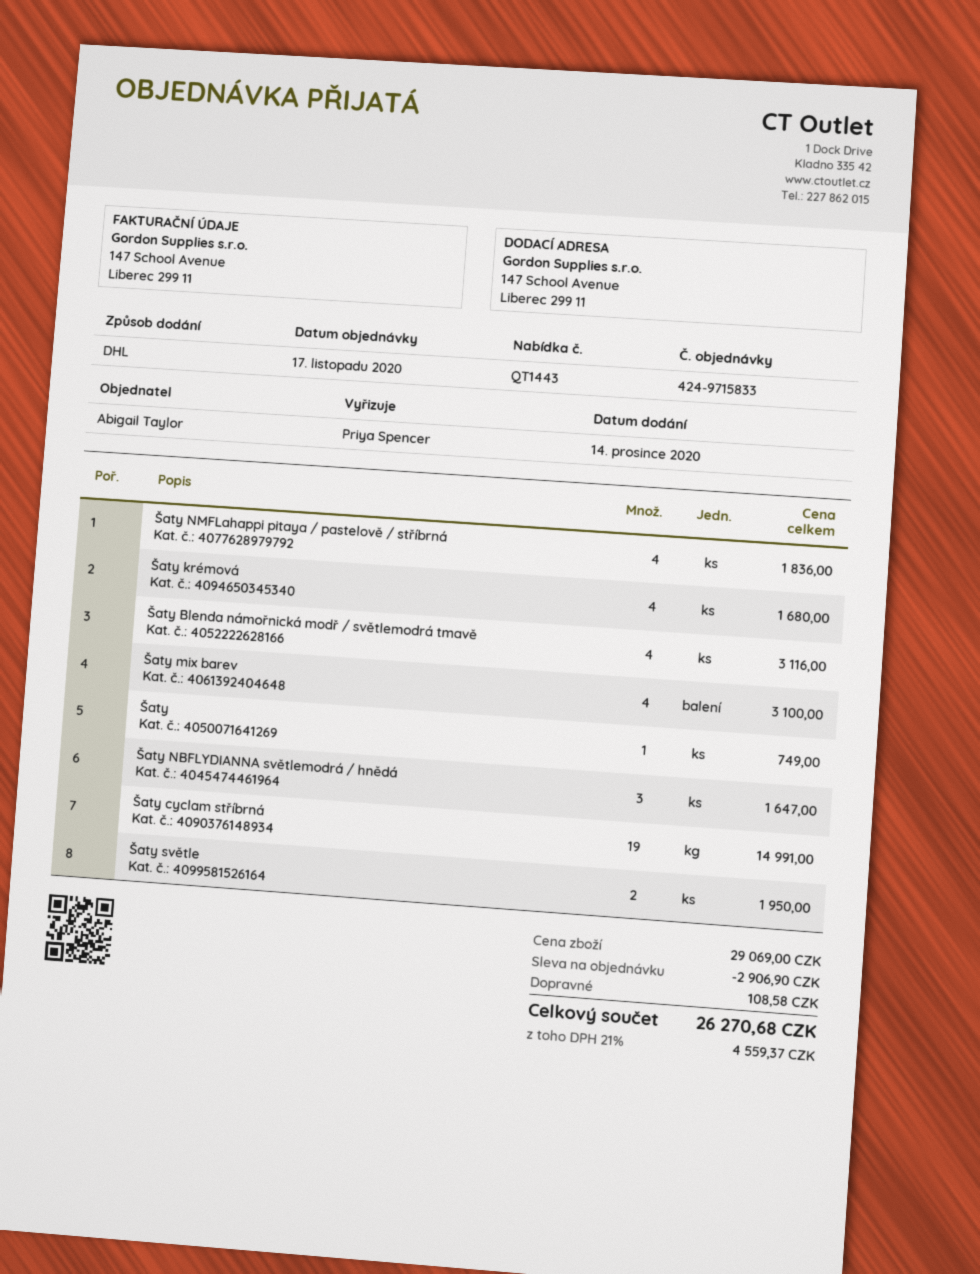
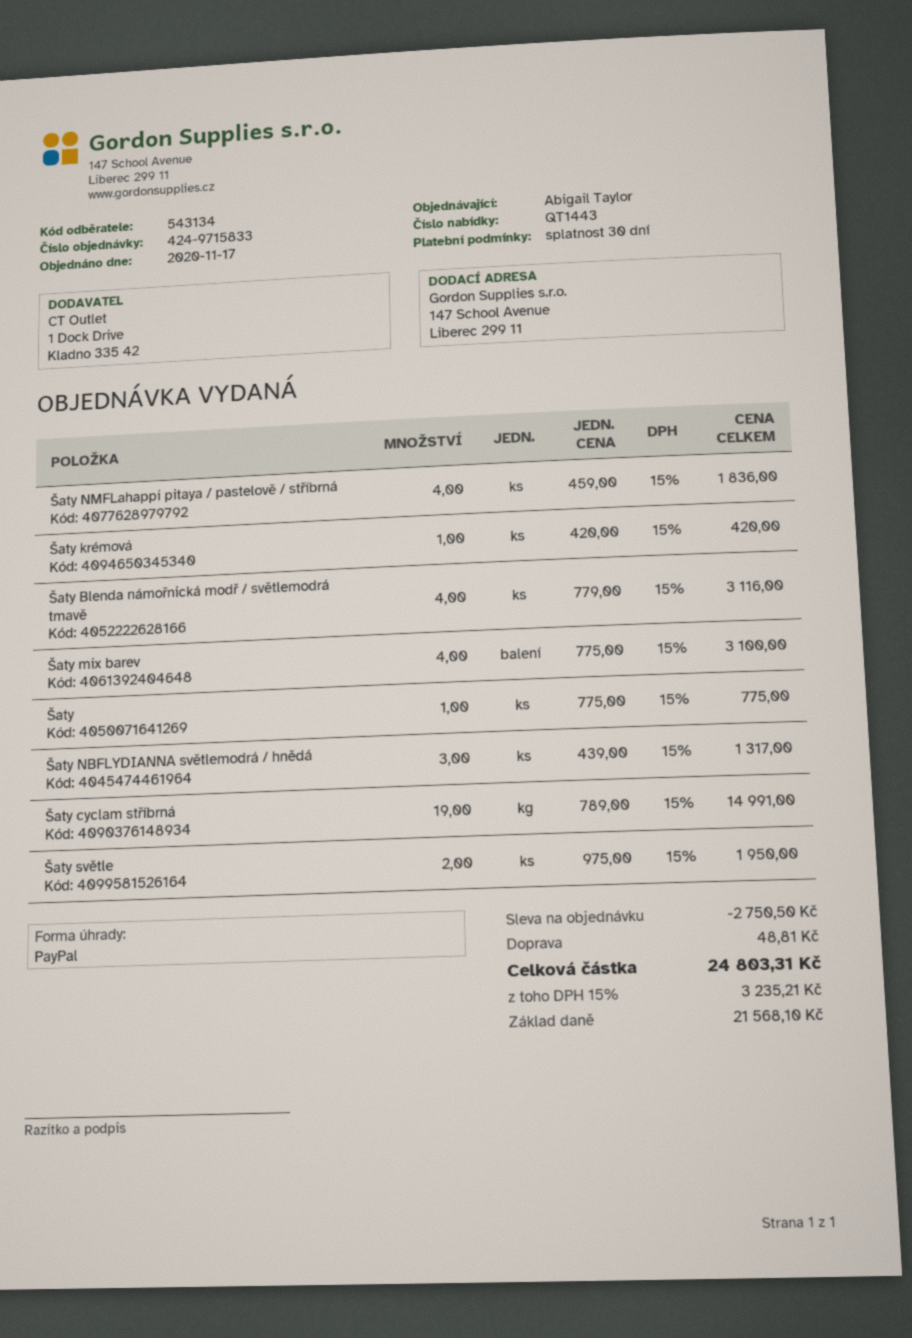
Šaty krémová: 4 for 1680.00 -> 1 for 420.00
Šaty: 1 for 749.00 -> 1 for 775.00
Šaty NBFLYDIANNA světlemodrá / hnědá: 3 for 1647.00 -> 3 for 1317.00
discount: 2906.90 -> 2750.50
shipping: 108.58 -> 48.81
tax: 21% = 4559.37 -> 15% = 3235.21
total: 26270.68 -> 24803.31

